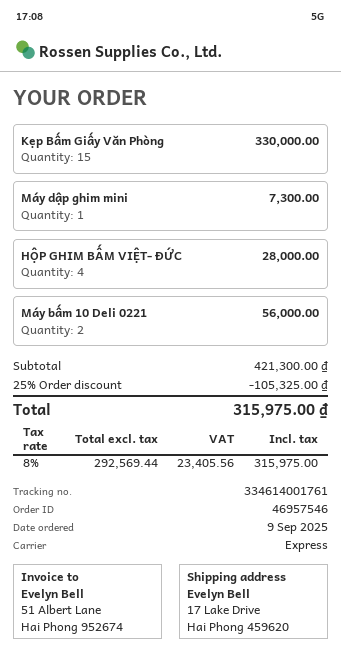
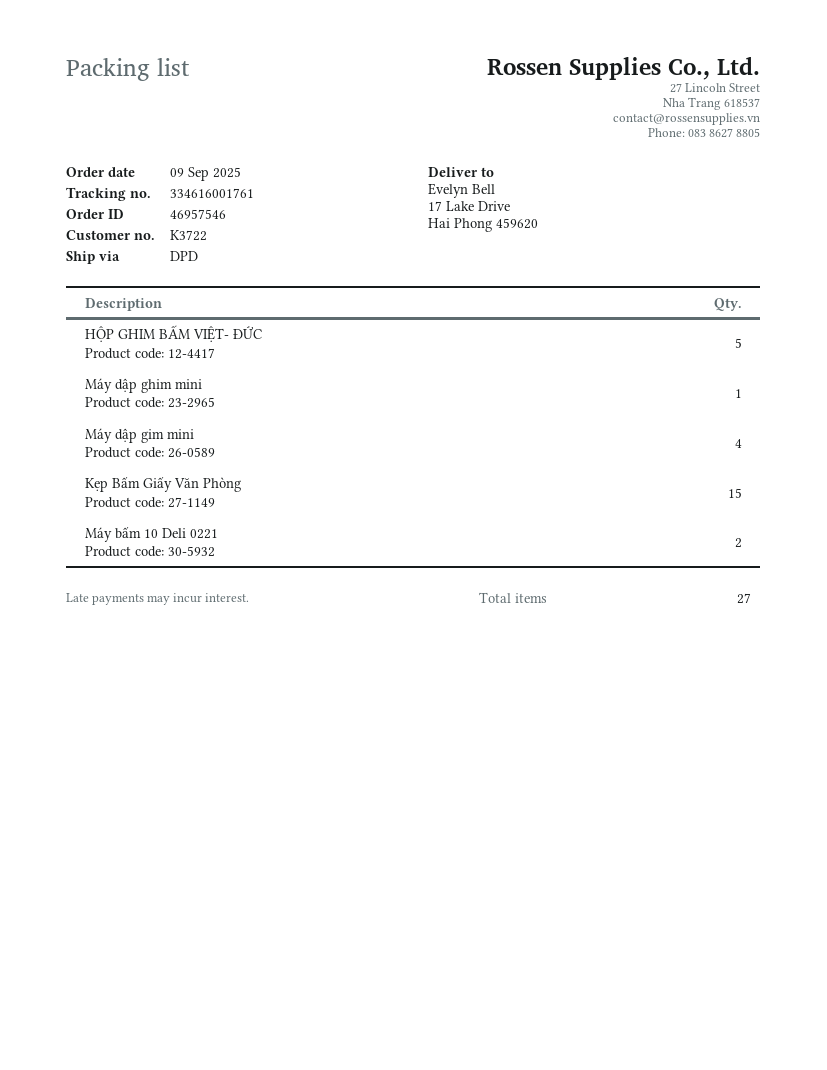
shipping method: express -> DPD
tracking number: 334614001761 -> 334616001761
HỘP GHIM BẤM VIỆT- ĐỨC: 4 -> 5
Máy dập gim mini: none -> 4

